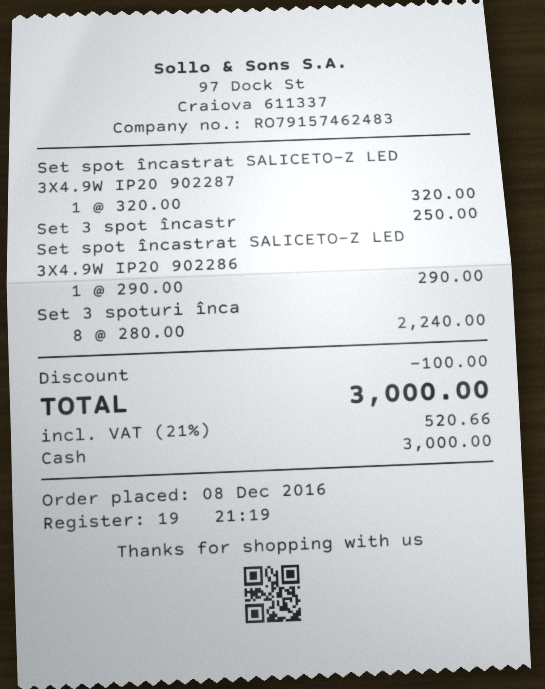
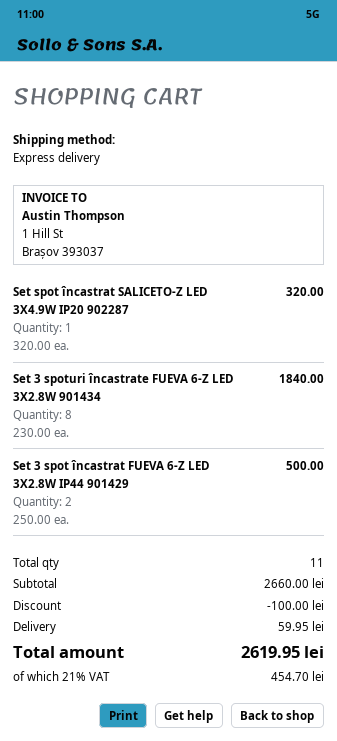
Set 3 spot încastr: 1 x 250.00 = 250.00 -> 2 x 250.00 = 500.00
Set spot încastrat SALICETO-Z LED 3X4.9W IP20 902286: 1 x 290.00 = 290.00 -> none
Set 3 spoturi înca: 8 x 280.00 = 2240.00 -> 8 x 230.00 = 1840.00
shipping: none -> 59.95
tax: 21% = 520.66 -> 21% = 454.70
total: 3000.00 -> 2619.95

